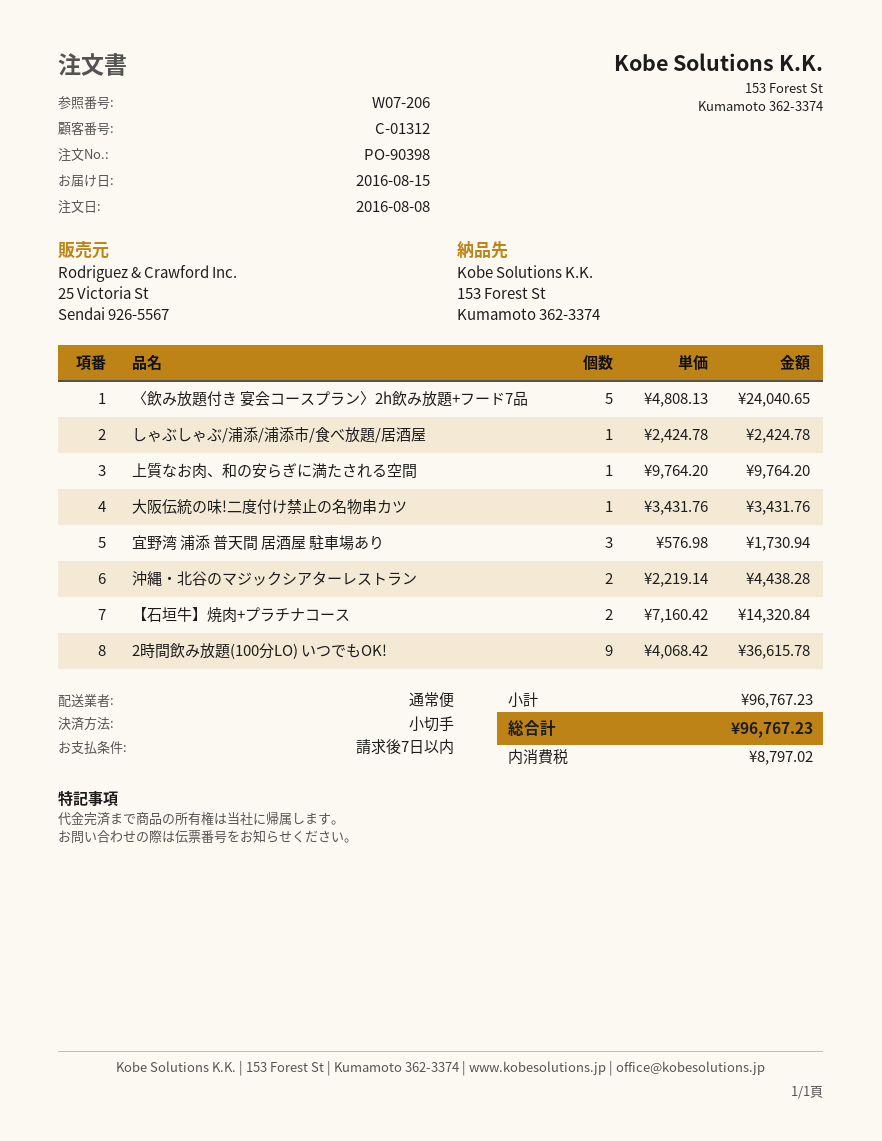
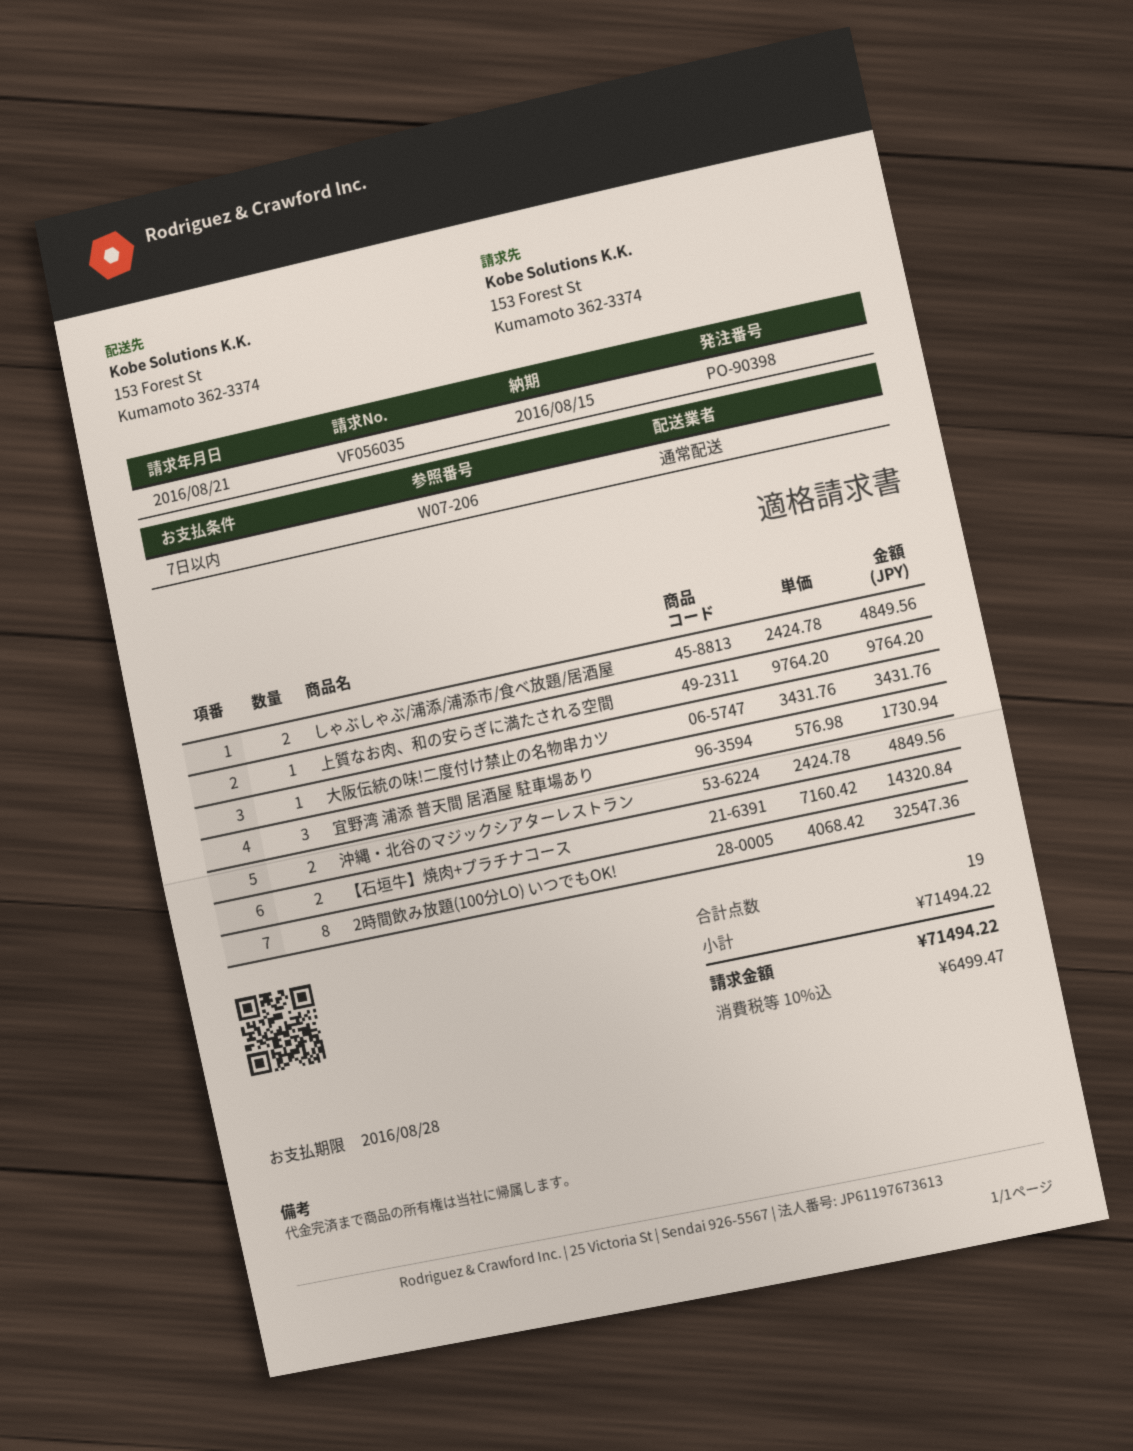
〈飲み放題付き 宴会コースプラン〉2h飲み放題+フード7品: 5 x 4808.13 = 24040.65 -> none
しゃぶしゃぶ/浦添/浦添市/食べ放題/居酒屋: 1 x 2424.78 = 2424.78 -> 2 x 2424.78 = 4849.56
沖縄・北谷のマジックシアターレストラン: 2 x 2219.14 = 4438.28 -> 2 x 2424.78 = 4849.56
2時間飲み放題(100分LO) いつでもOK!: 9 x 4068.42 = 36615.78 -> 8 x 4068.42 = 32547.36
subtotal: 96767.23 -> 71494.22
tax: 8797.02 -> 6499.47
total: 96767.23 -> 71494.22

